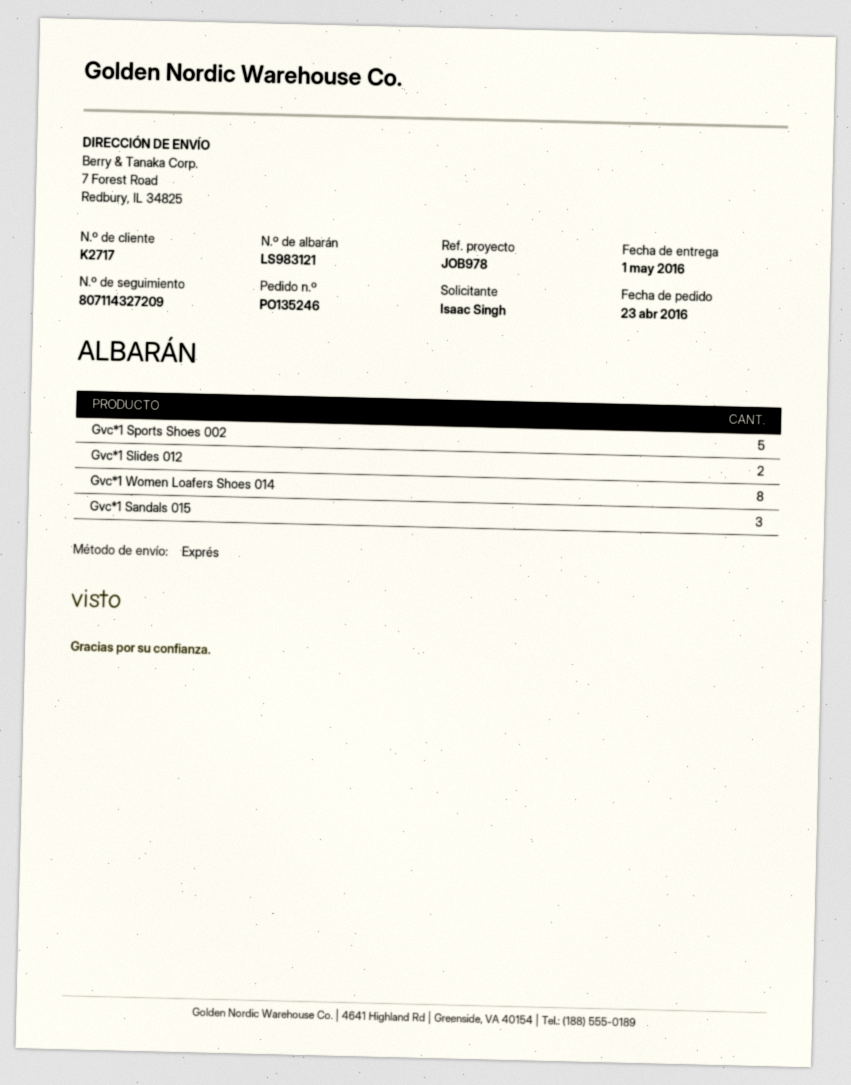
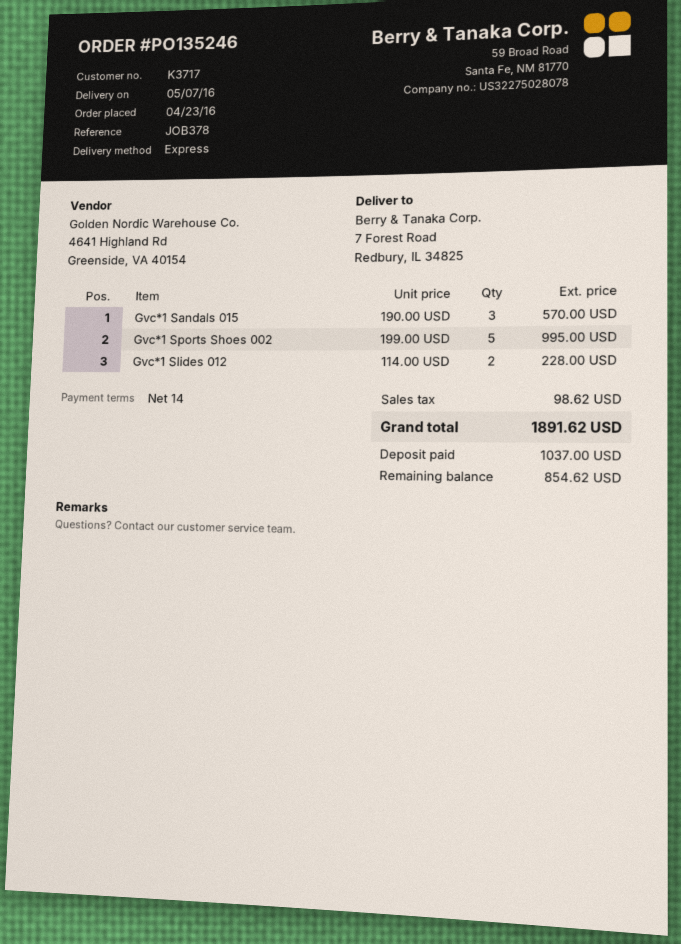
delivery date: 2016-05-01 -> 2016-05-07
customer number: K2717 -> K3717
reference: JOB978 -> JOB378
Gvc*1 Women Loafers Shoes 014: 8 -> none

